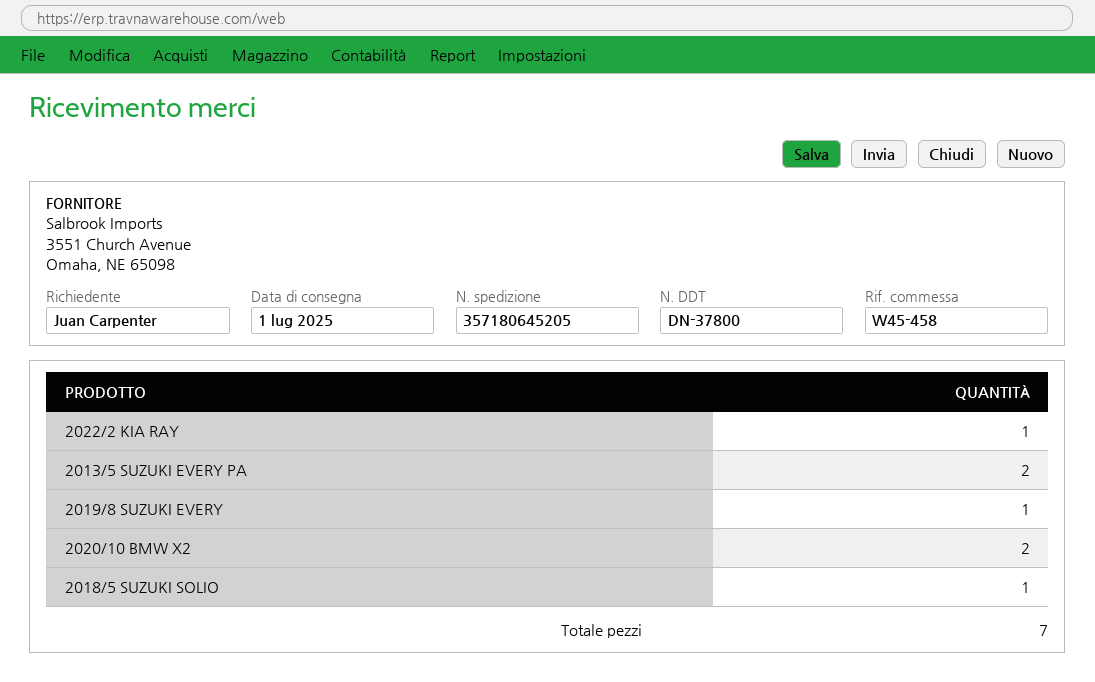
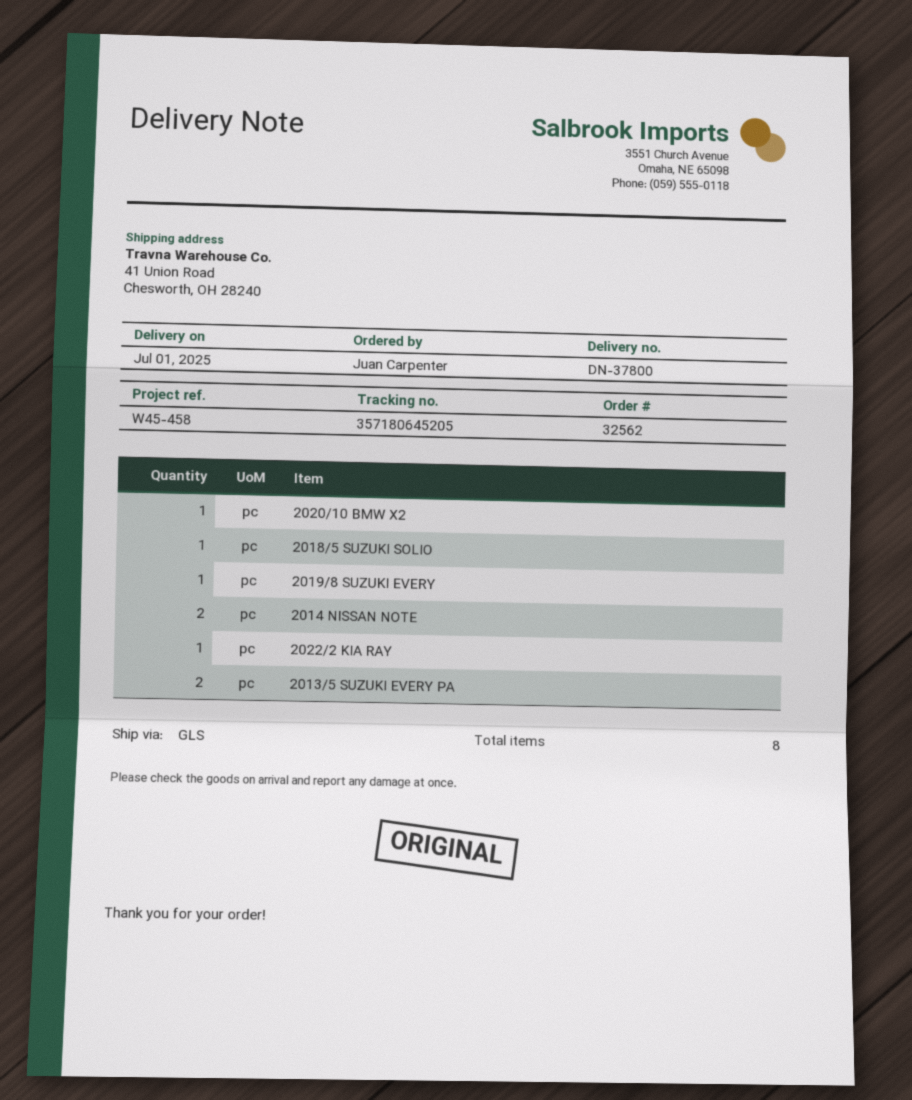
2020/10 BMW X2: 2 -> 1
2014 NISSAN NOTE: none -> 2
total quantity: 7 -> 8

